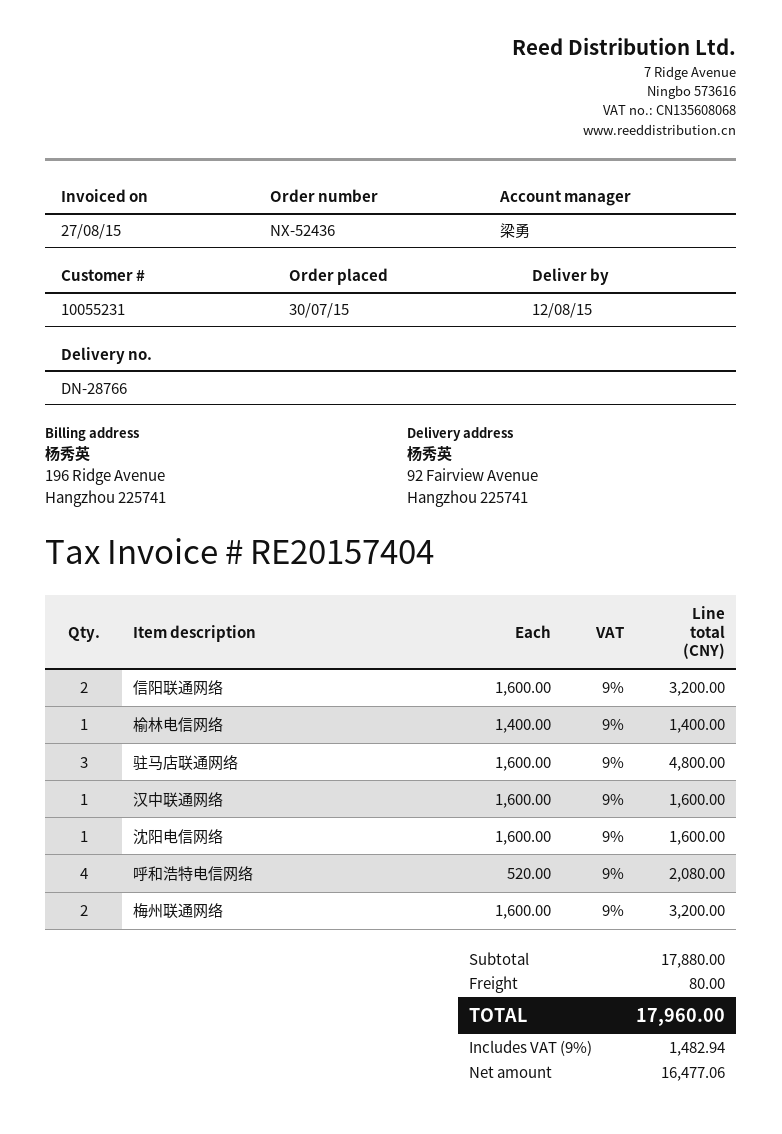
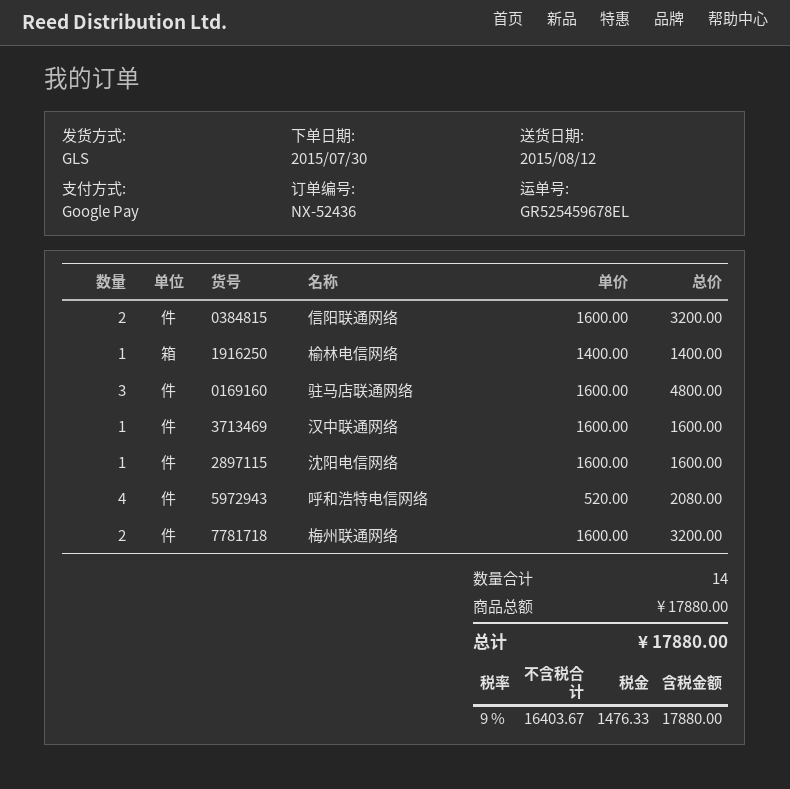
shipping: 80.00 -> none
net: 16477.06 -> 16403.67
tax: 9% = 1482.94 -> 9% = 1476.33
total: 17960.00 -> 17880.00

